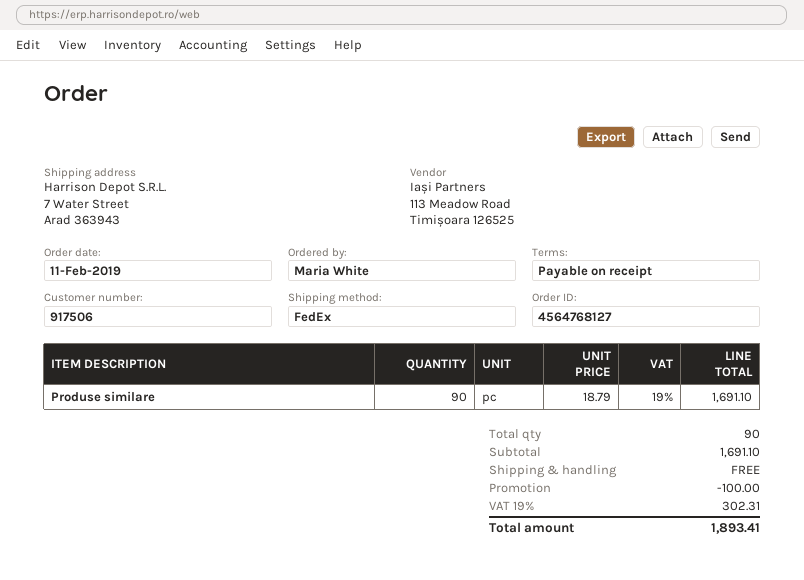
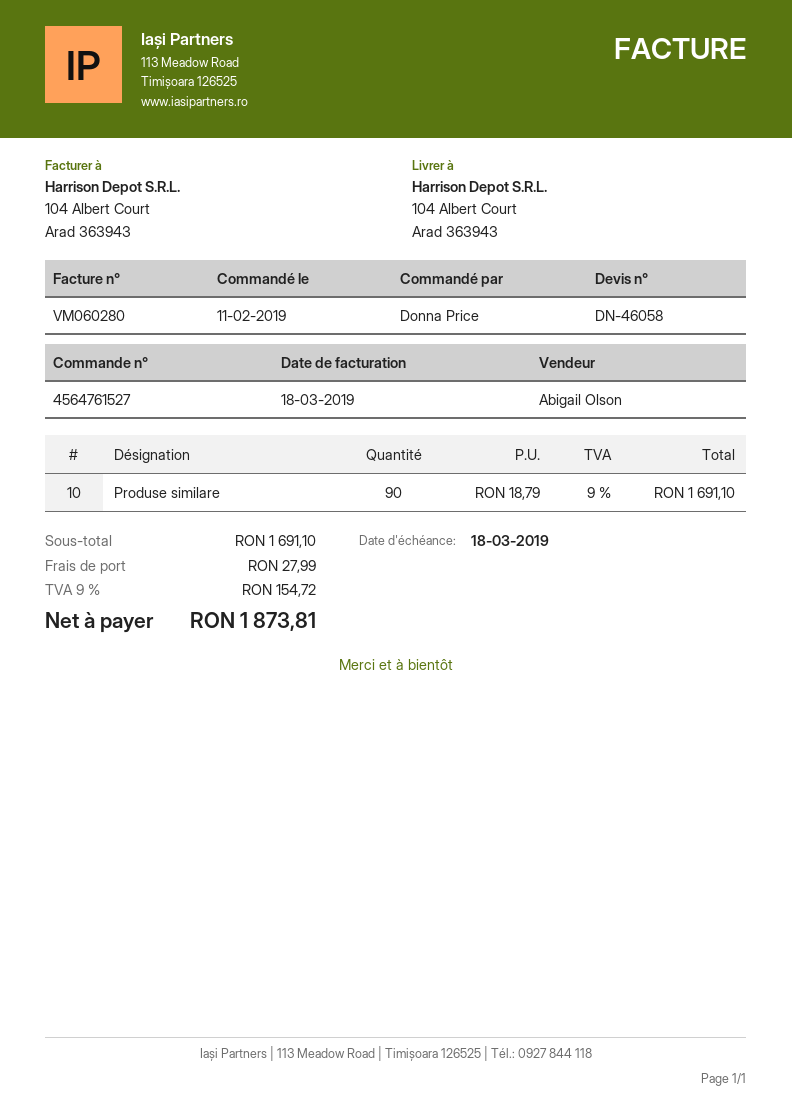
order number: 4564768127 -> 4564761527
ordered by: Maria White -> Donna Price
ship to: 7 Water Street, Arad 363943 -> 104 Albert Court, Arad 363943
discount: 100.00 -> none
shipping: 0.00 -> 27.99
tax: 19% = 302.31 -> 9% = 154.72
total: 1893.41 -> 1873.81

